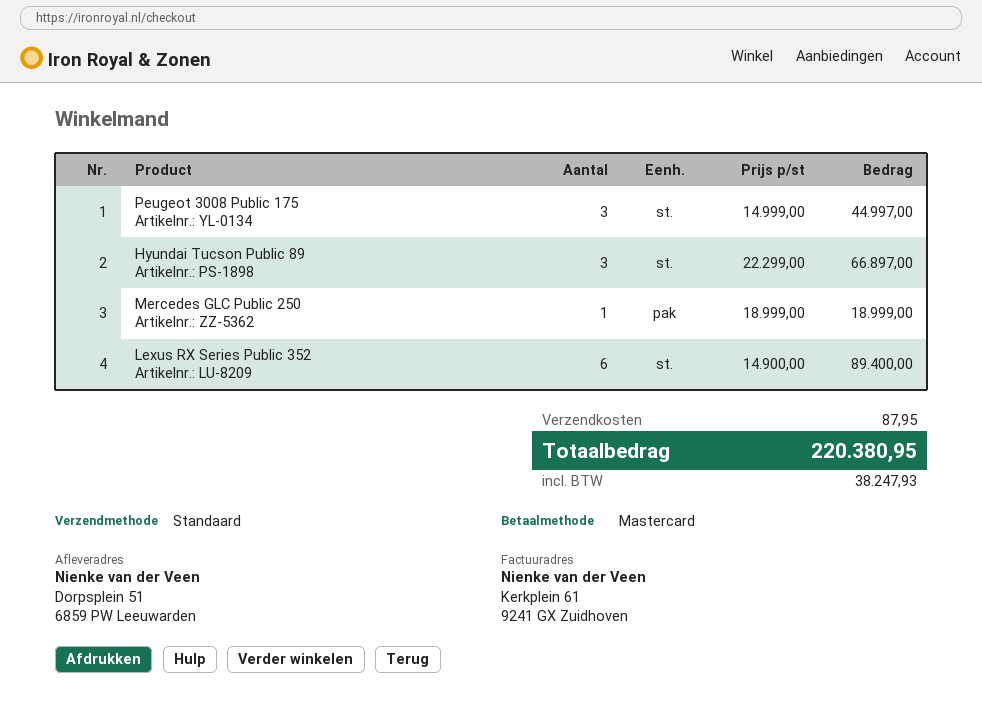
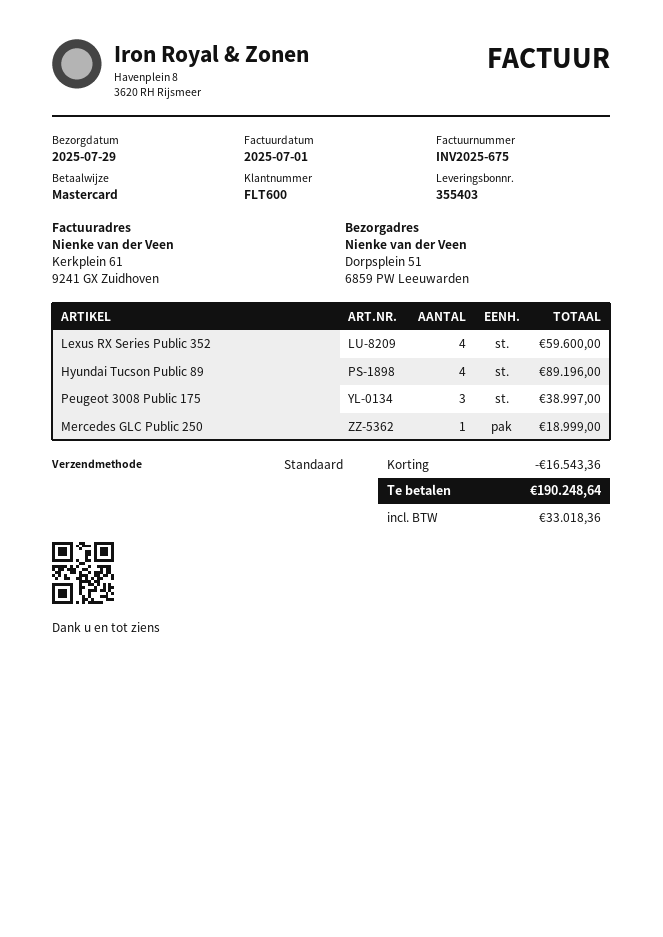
Peugeot 3008 Public 175: 3 for 44997.00 -> 3 for 38997.00
Hyundai Tucson Public 89: 3 for 66897.00 -> 4 for 89196.00
Lexus RX Series Public 352: 6 for 89400.00 -> 4 for 59600.00
discount: none -> 16543.36
shipping: 87.95 -> none
tax: 38247.93 -> 33018.36
total: 220380.95 -> 190248.64

